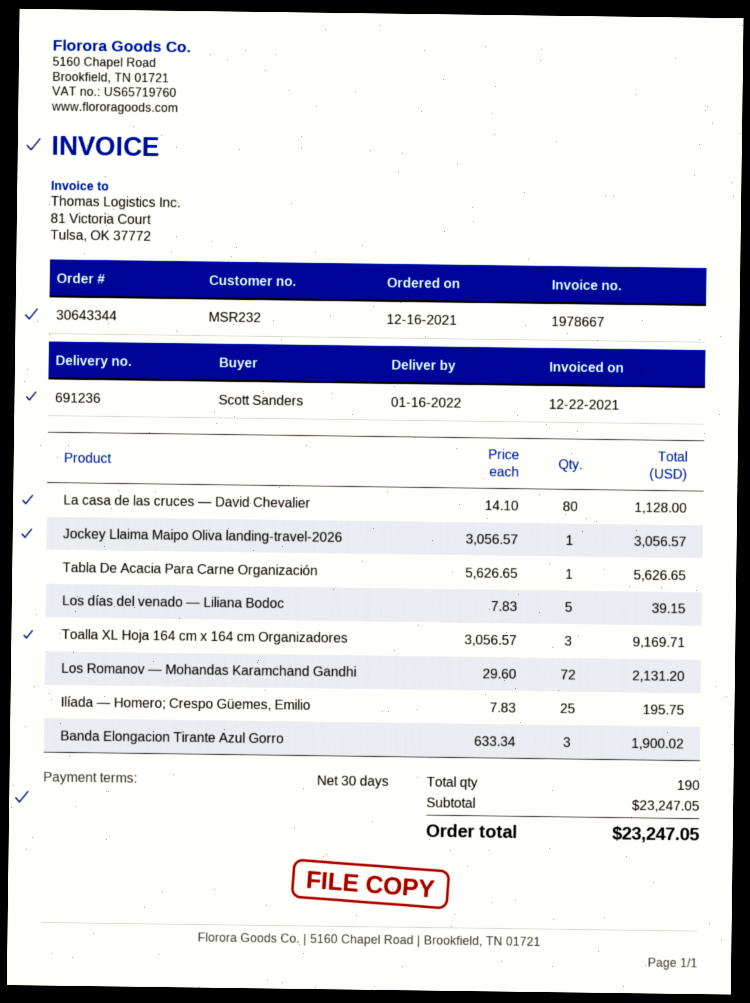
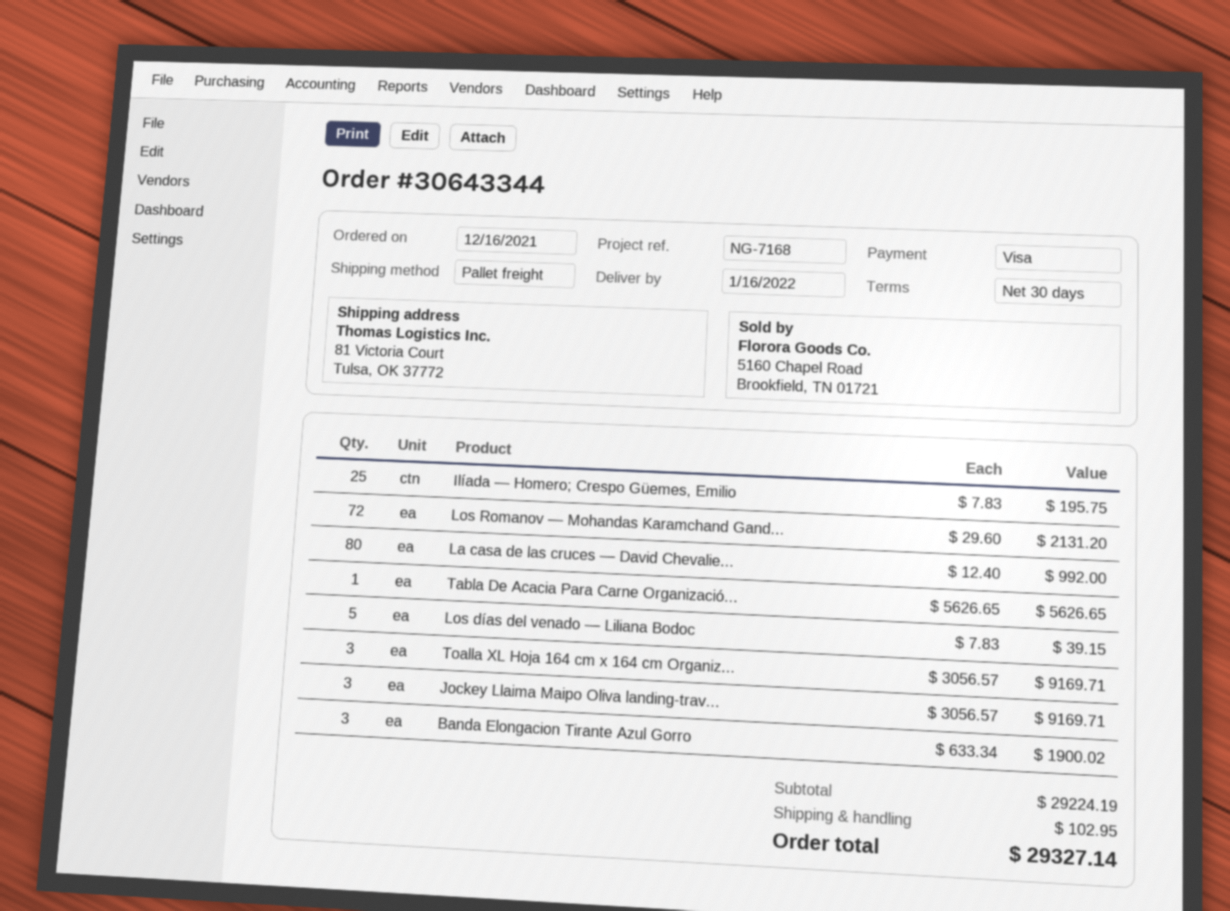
La casa de las cruces — David Chevalier: 80 x 14.10 = 1128.00 -> 80 x 12.40 = 992.00
Jockey Llaima Maipo Oliva landing-travel-2026: 1 x 3056.57 = 3056.57 -> 3 x 3056.57 = 9169.71
subtotal: 23247.05 -> 29224.19
shipping: none -> 102.95
total: 23247.05 -> 29327.14

